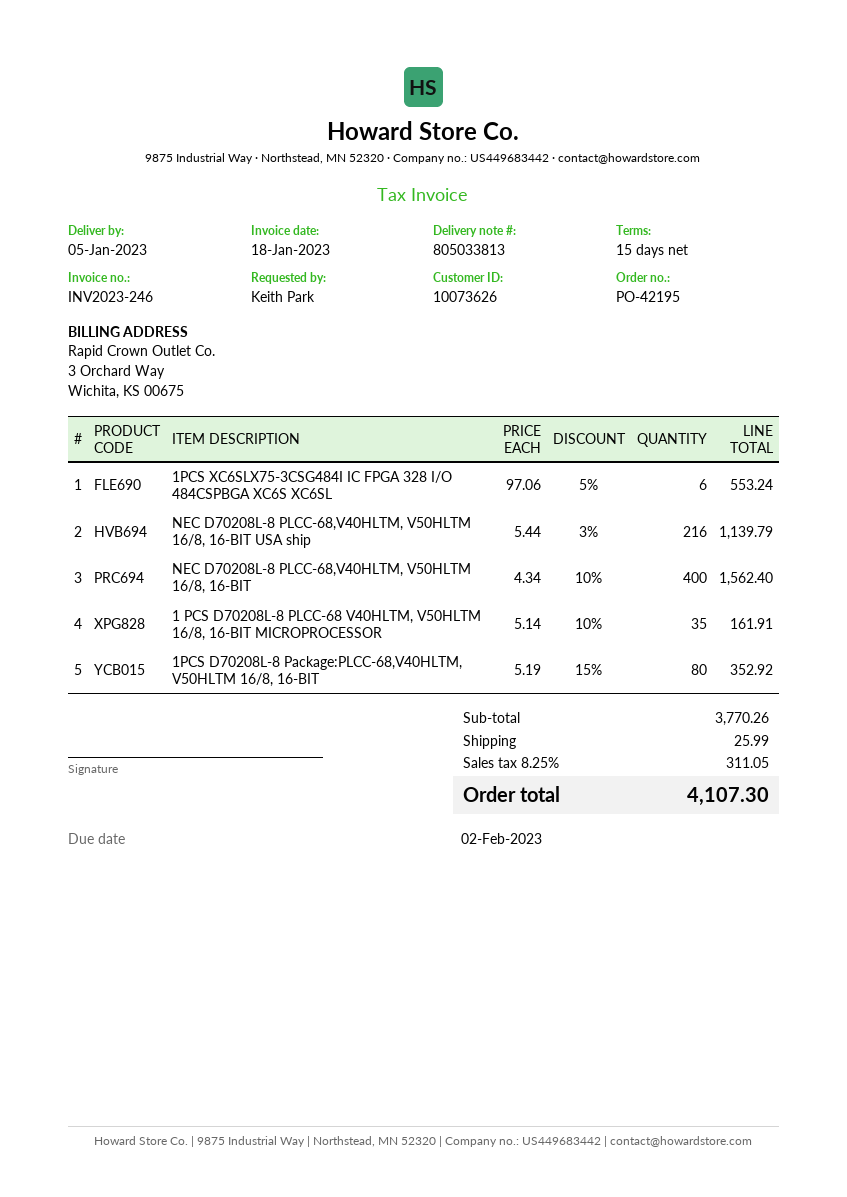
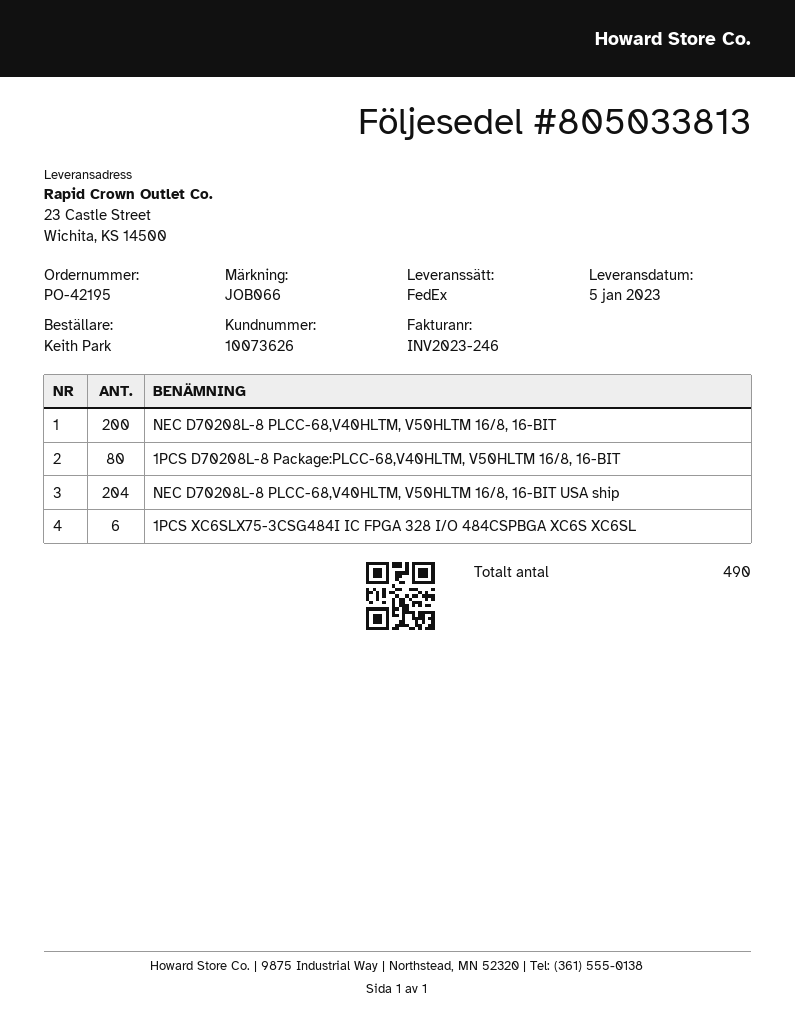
NEC D70208L-8 PLCC-68,V40HLTM, V50HLTM 16/8, 16-BIT USA ship: 216 -> 204
NEC D70208L-8 PLCC-68,V40HLTM, V50HLTM 16/8, 16-BIT: 400 -> 200
1 PCS D70208L-8 PLCC-68 V40HLTM, V50HLTM 16/8, 16-BIT MICROPROCESSOR: 35 -> none

